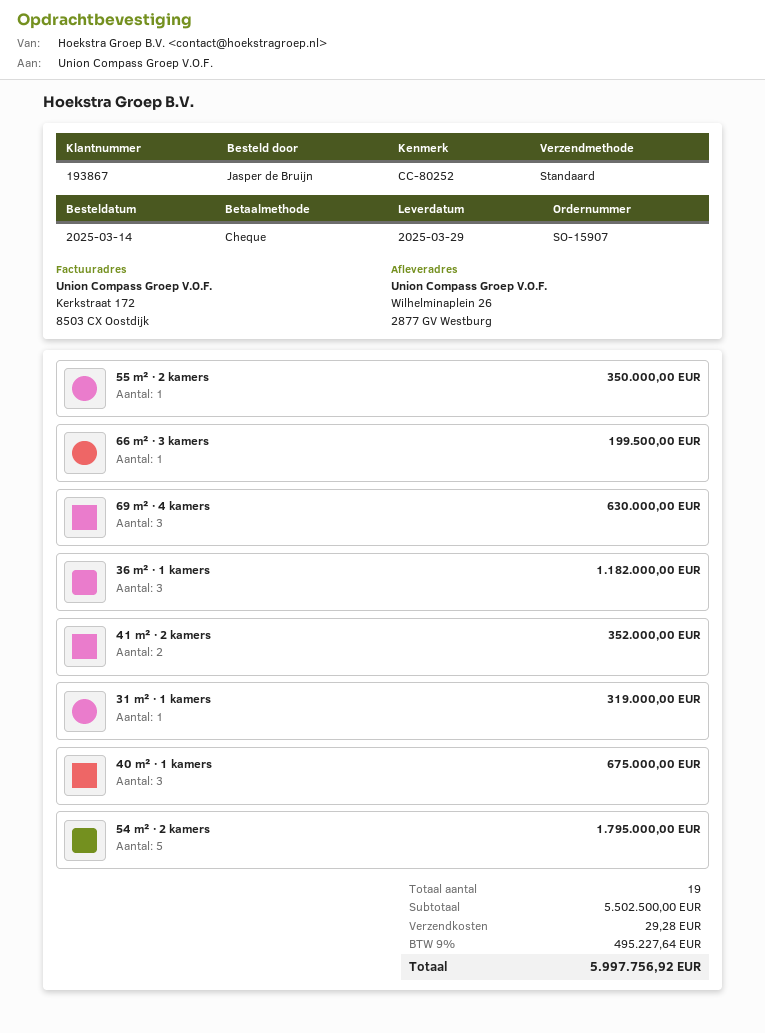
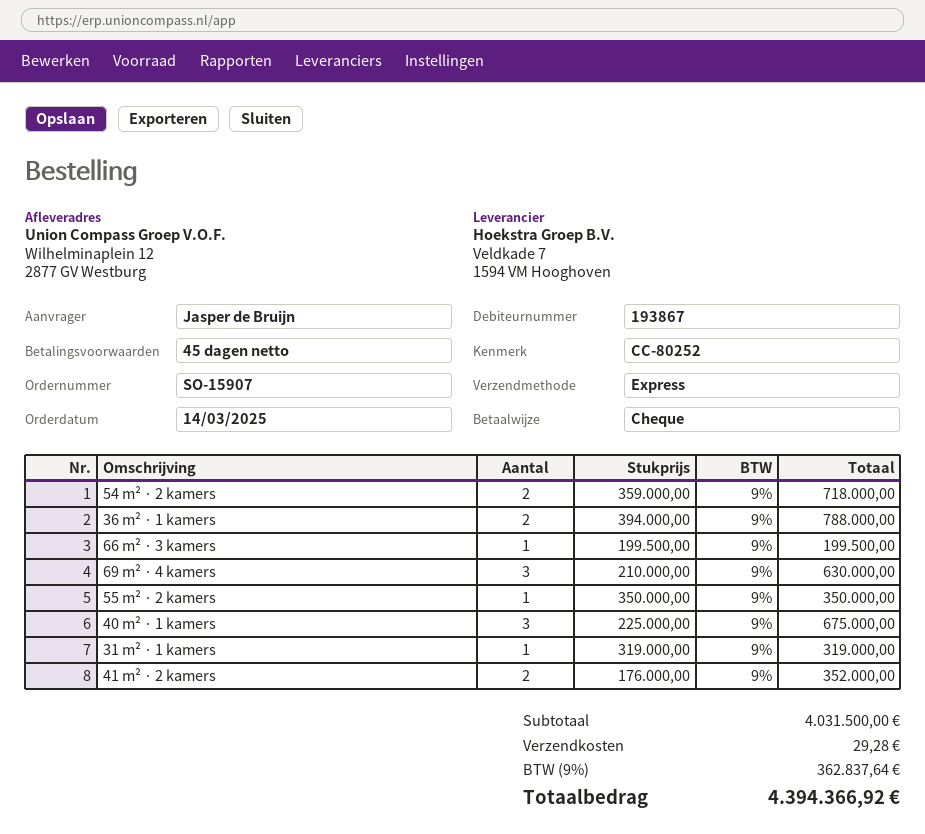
shipping method: standard -> express
ship to: Wilhelminaplein 26, 2877 GV Westburg -> Wilhelminaplein 12, 2877 GV Westburg
36 m² · 1 kamers: 3 for 1182000.00 -> 2 for 788000.00
54 m² · 2 kamers: 5 for 1795000.00 -> 2 for 718000.00
subtotal: 5502500.00 -> 4031500.00
tax: 9% = 495227.64 -> 9% = 362837.64
total: 5997756.92 -> 4394366.92

